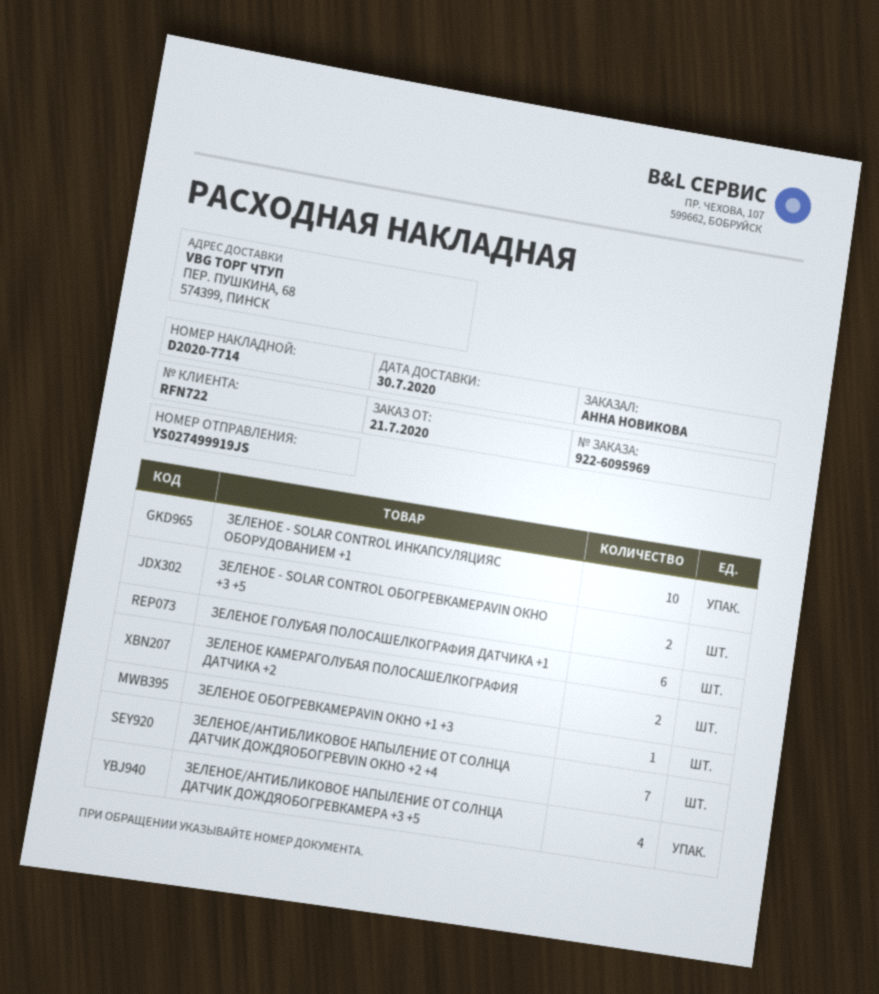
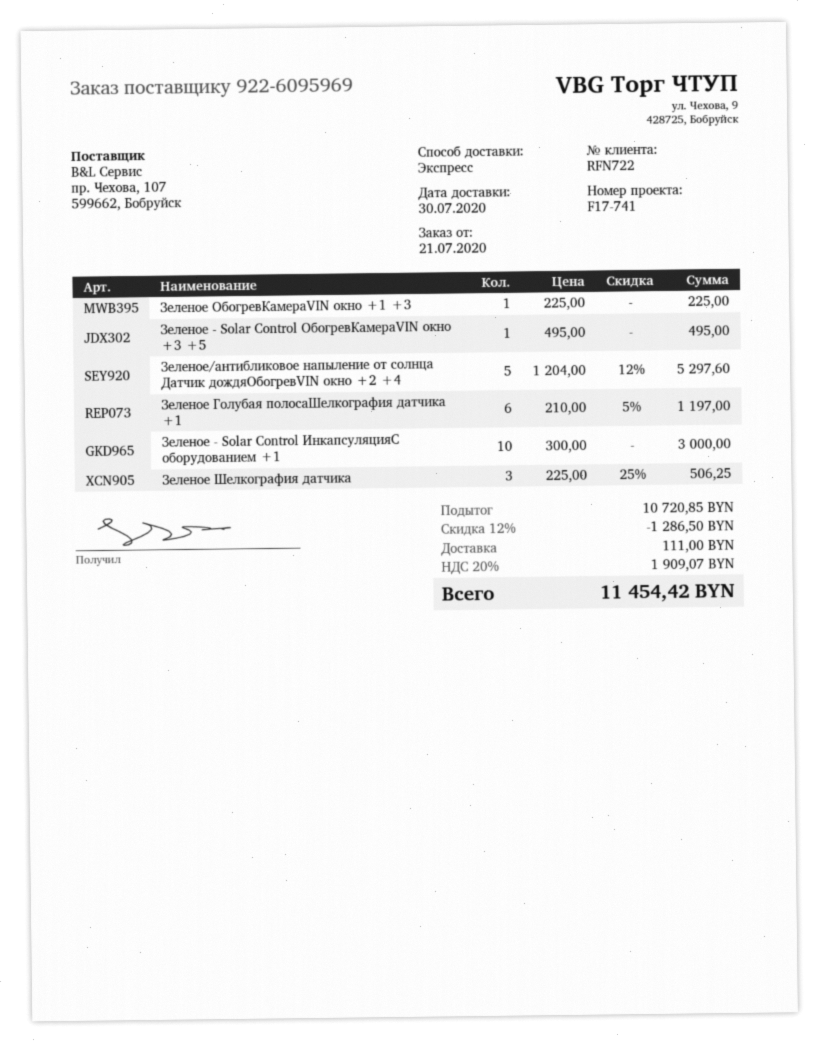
ЗЕЛЕНОЕ - SOLAR CONTROL ОБОГРЕВКАМЕРАVIN ОКНО +3 +5: 2 -> 1
ЗЕЛЕНОЕ КАМЕРАГОЛУБАЯ ПОЛОСАШЕЛКОГРАФИЯ ДАТЧИКА +2: 2 -> none
ЗЕЛЕНОЕ/АНТИБЛИКОВОЕ НАПЫЛЕНИЕ ОТ СОЛНЦА ДАТЧИК ДОЖДЯОБОГРЕВVIN ОКНО +2 +4: 7 -> 5
ЗЕЛЕНОЕ/АНТИБЛИКОВОЕ НАПЫЛЕНИЕ ОТ СОЛНЦА ДАТЧИК ДОЖДЯОБОГРЕВКАМЕРА +3 +5: 4 -> none
Зеленое Шелкография датчика: none -> 3

